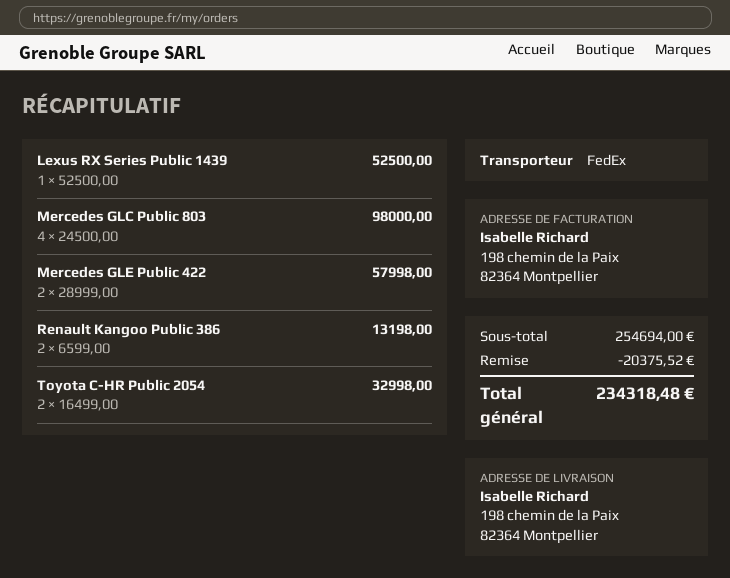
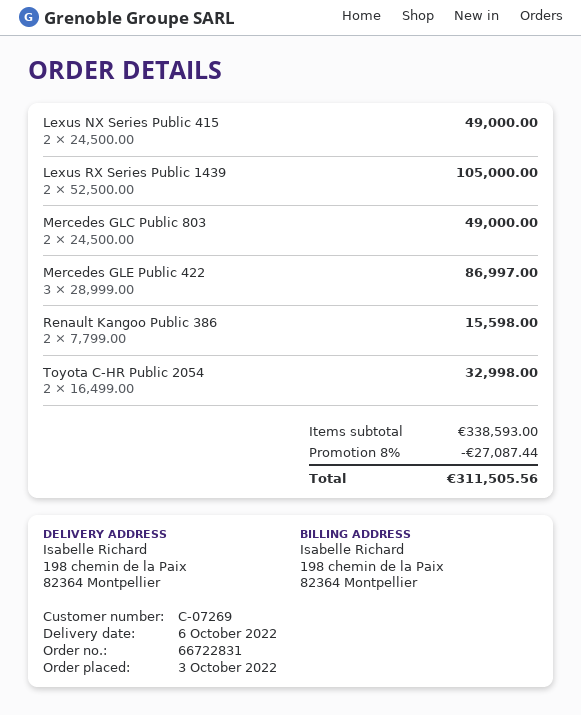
Lexus RX Series Public 1439: 1 x 52500.00 = 52500.00 -> 2 x 52500.00 = 105000.00
Mercedes GLC Public 803: 4 x 24500.00 = 98000.00 -> 2 x 24500.00 = 49000.00
Mercedes GLE Public 422: 2 x 28999.00 = 57998.00 -> 3 x 28999.00 = 86997.00
Renault Kangoo Public 386: 2 x 6599.00 = 13198.00 -> 2 x 7799.00 = 15598.00
Lexus NX Series Public 415: none -> 2 x 24500.00 = 49000.00
subtotal: 254694.00 -> 338593.00
discount: 20375.52 -> 27087.44
total: 234318.48 -> 311505.56

